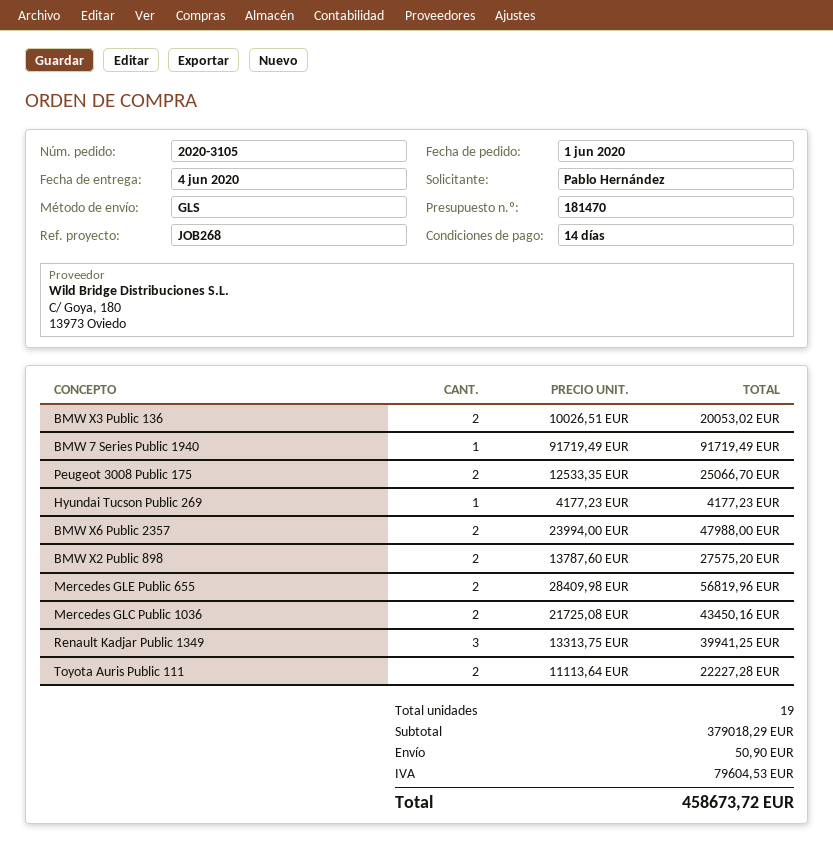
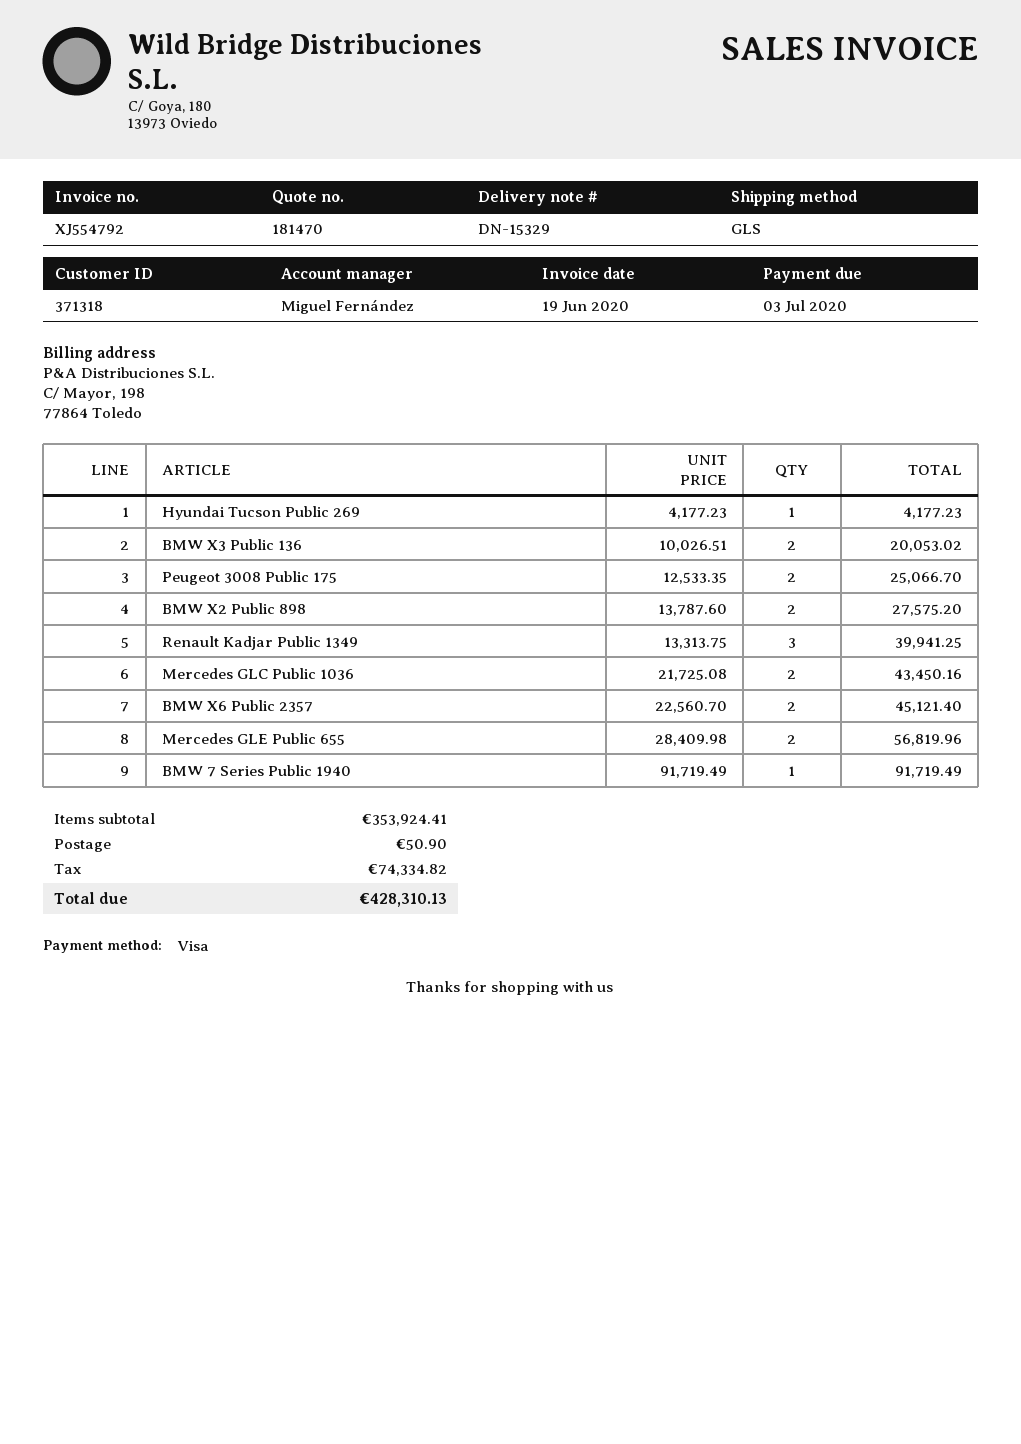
BMW X6 Public 2357: 2 x 23994.00 = 47988.00 -> 2 x 22560.70 = 45121.40
Toyota Auris Public 111: 2 x 11113.64 = 22227.28 -> none
subtotal: 379018.29 -> 353924.41
tax: 79604.53 -> 74334.82
total: 458673.72 -> 428310.13

